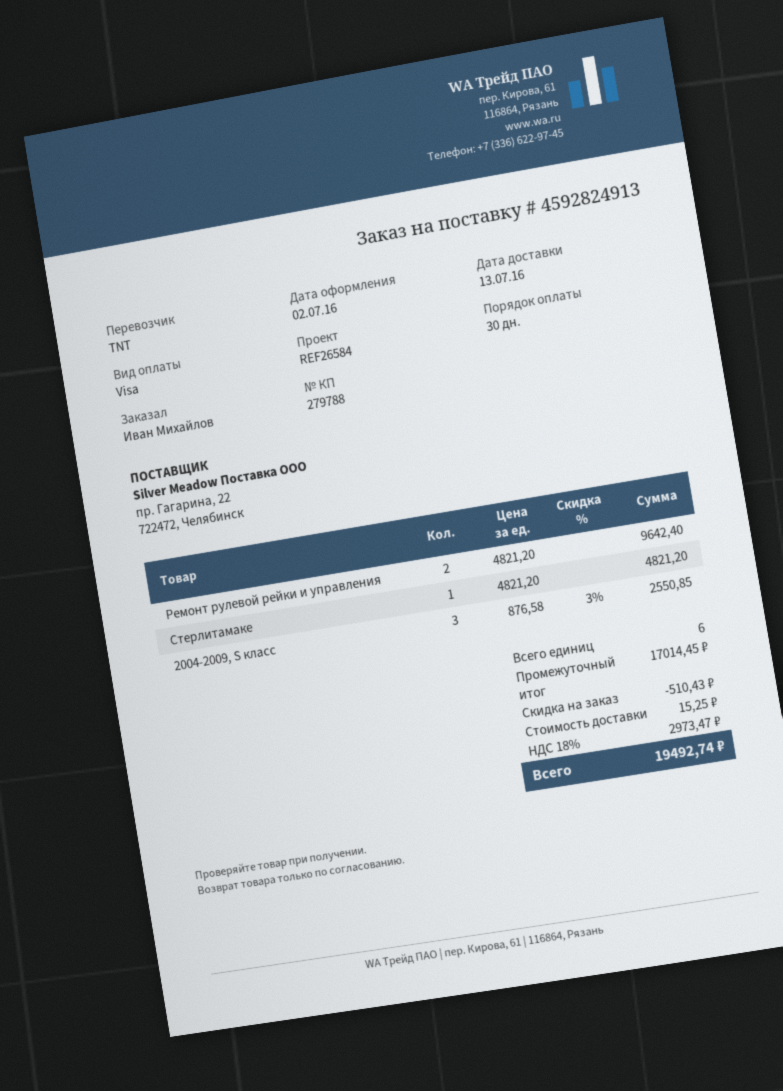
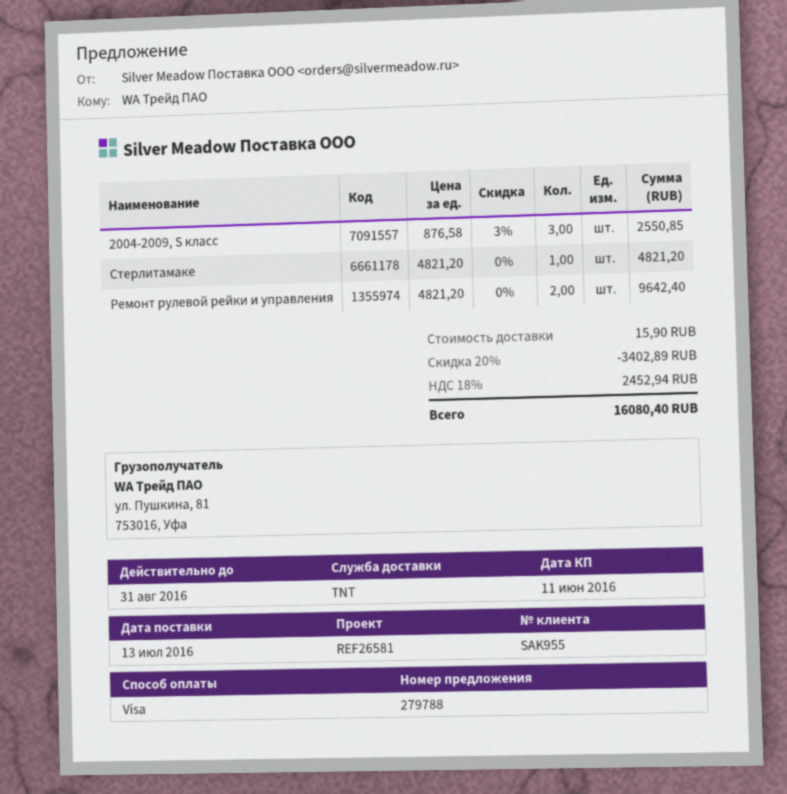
reference: REF26584 -> REF26581
discount: 510.43 -> 3402.89
shipping: 15.25 -> 15.90
tax: 18% = 2973.47 -> 18% = 2452.94
total: 19492.74 -> 16080.40

